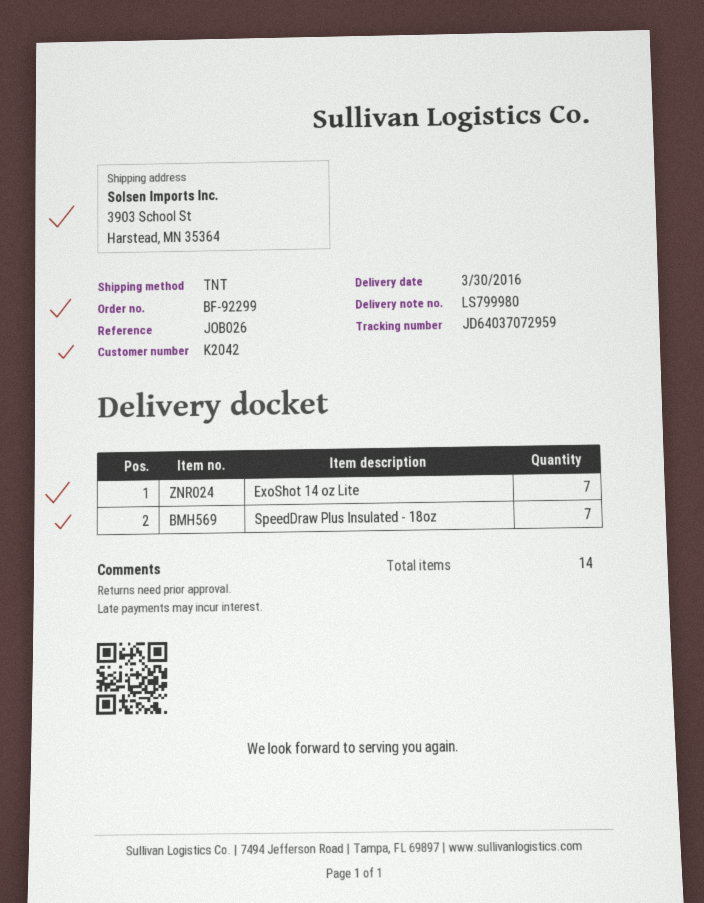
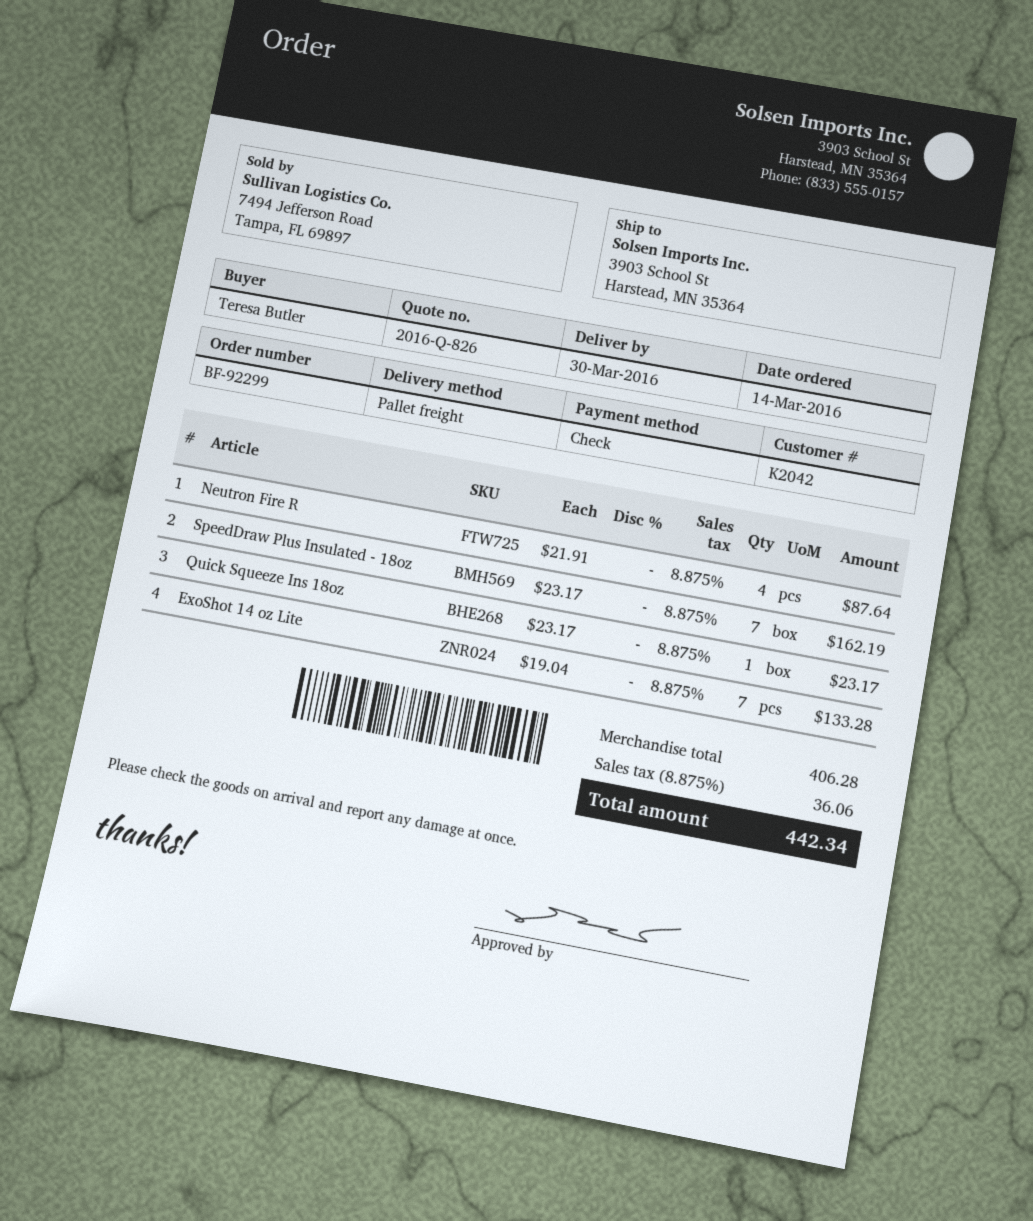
shipping method: TNT -> pallet freight
Neutron Fire R: none -> 4
Quick Squeeze Ins 18oz: none -> 1

